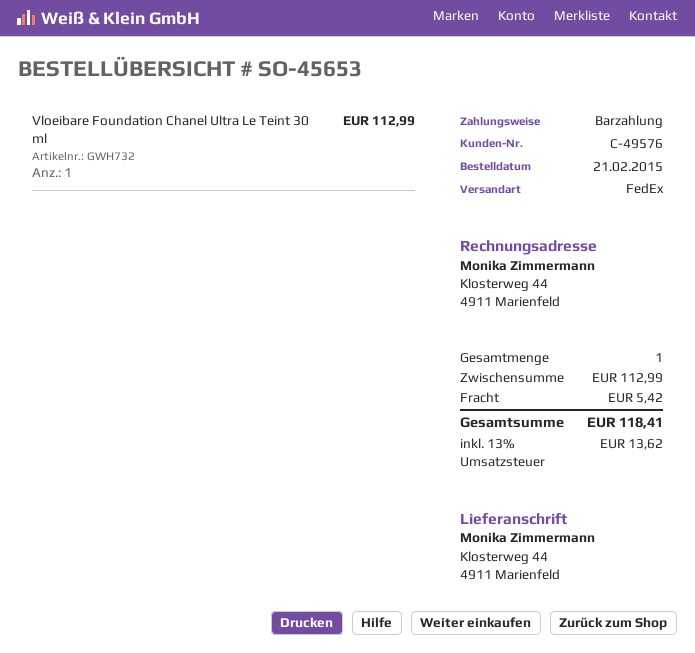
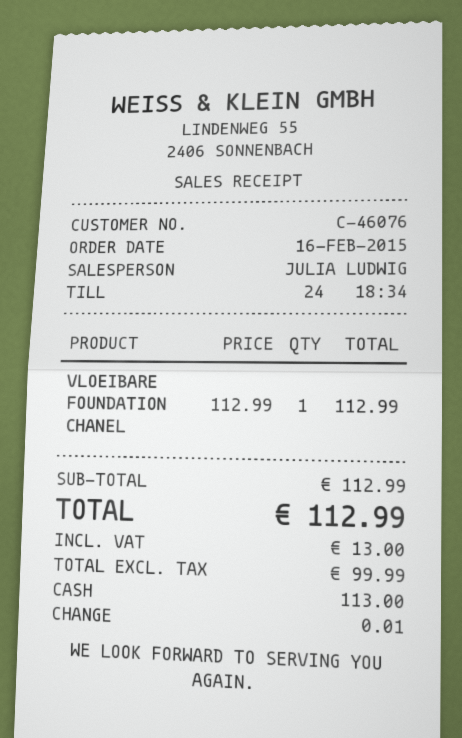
order date: 2015-02-21 -> 2015-02-16
customer number: C-49576 -> C-46076
shipping: 5.42 -> none
tax: 13.62 -> 13.00
total: 118.41 -> 112.99

